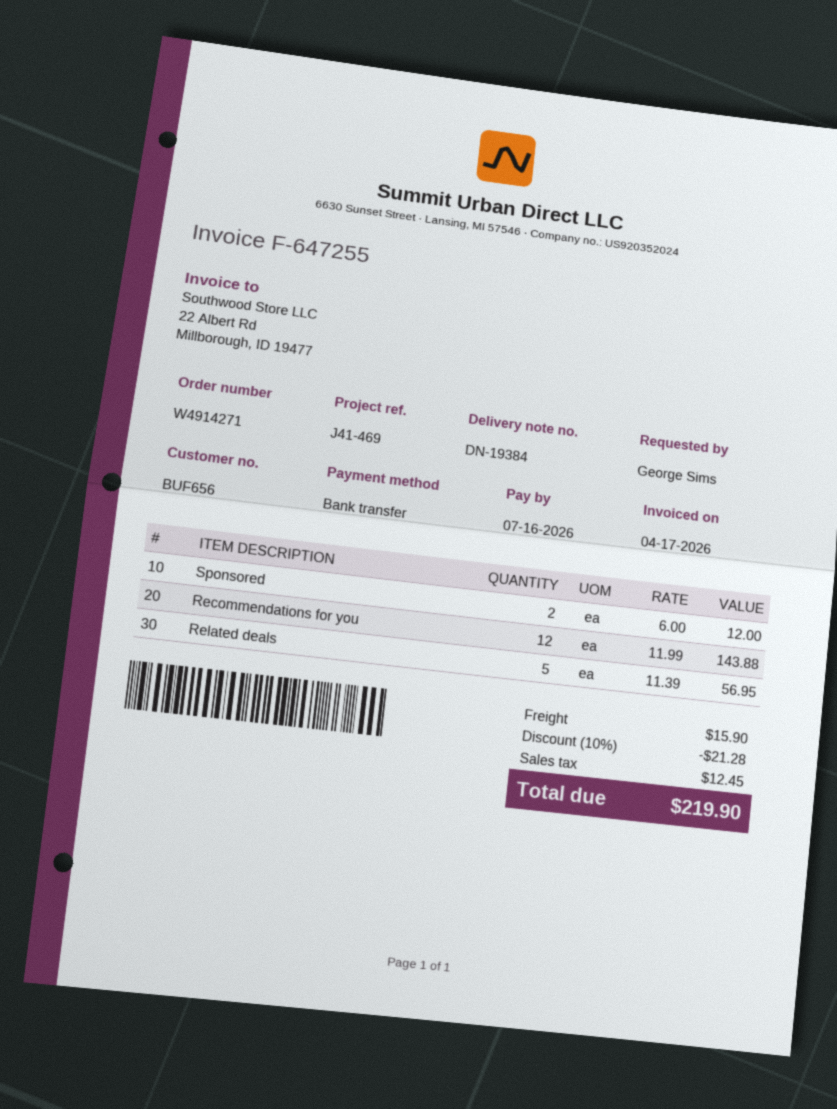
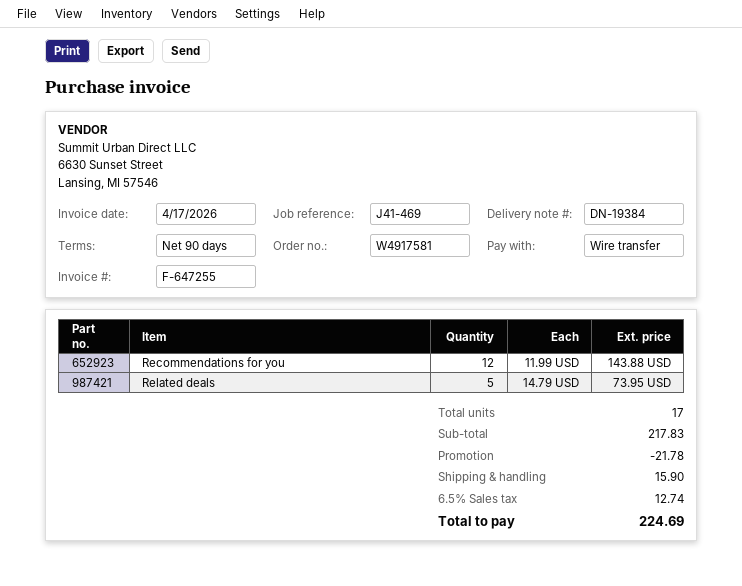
order number: W4914271 -> W4917581
Sponsored: 2 x 6.00 = 12.00 -> none
Related deals: 5 x 11.39 = 56.95 -> 5 x 14.79 = 73.95
discount: 21.28 -> 21.78
tax: 12.45 -> 12.74
total: 219.90 -> 224.69

